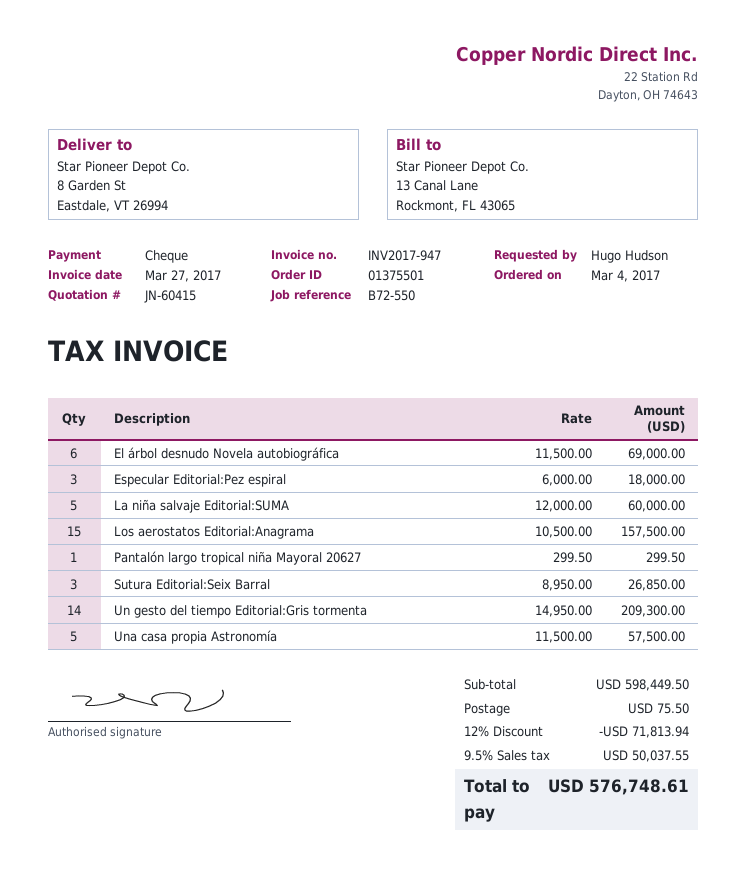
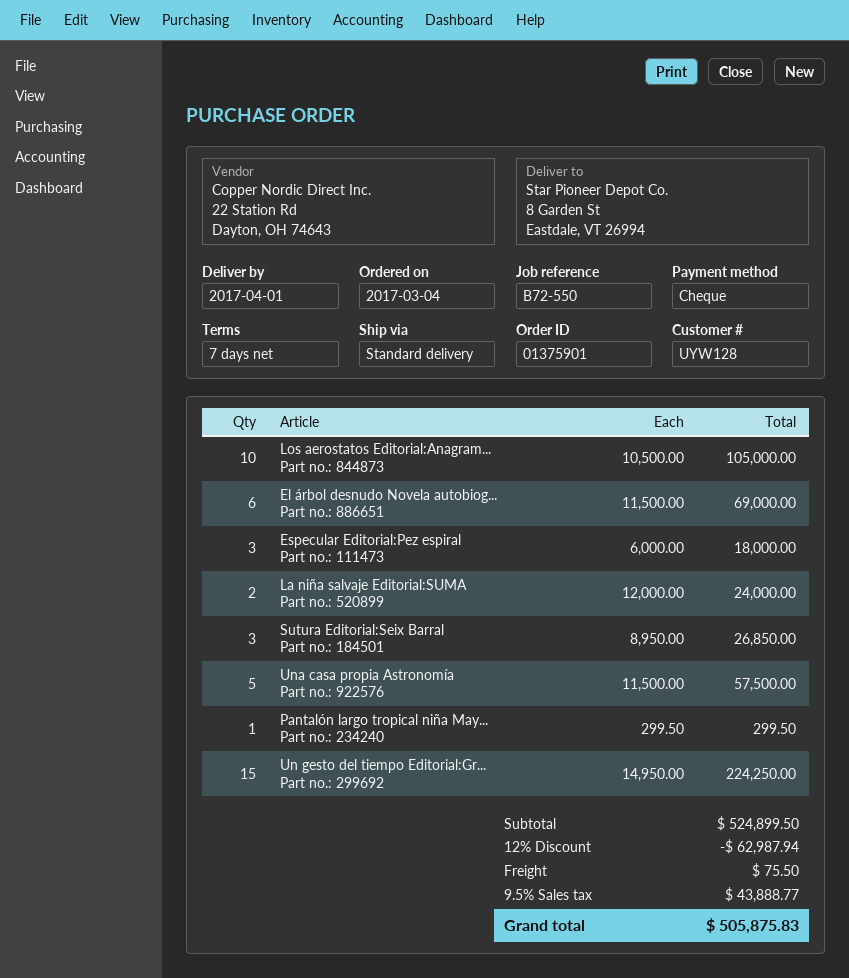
order number: 01375501 -> 01375901
La niña salvaje Editorial:SUMA: 5 x 12000.00 = 60000.00 -> 2 x 12000.00 = 24000.00
Los aerostatos Editorial:Anagrama: 15 x 10500.00 = 157500.00 -> 10 x 10500.00 = 105000.00
Un gesto del tiempo Editorial:Gris tormenta: 14 x 14950.00 = 209300.00 -> 15 x 14950.00 = 224250.00
subtotal: 598449.50 -> 524899.50
discount: 12% = 71813.94 -> 12% = 62987.94
tax: 9.5% = 50037.55 -> 9.5% = 43888.77
total: 576748.61 -> 505875.83

